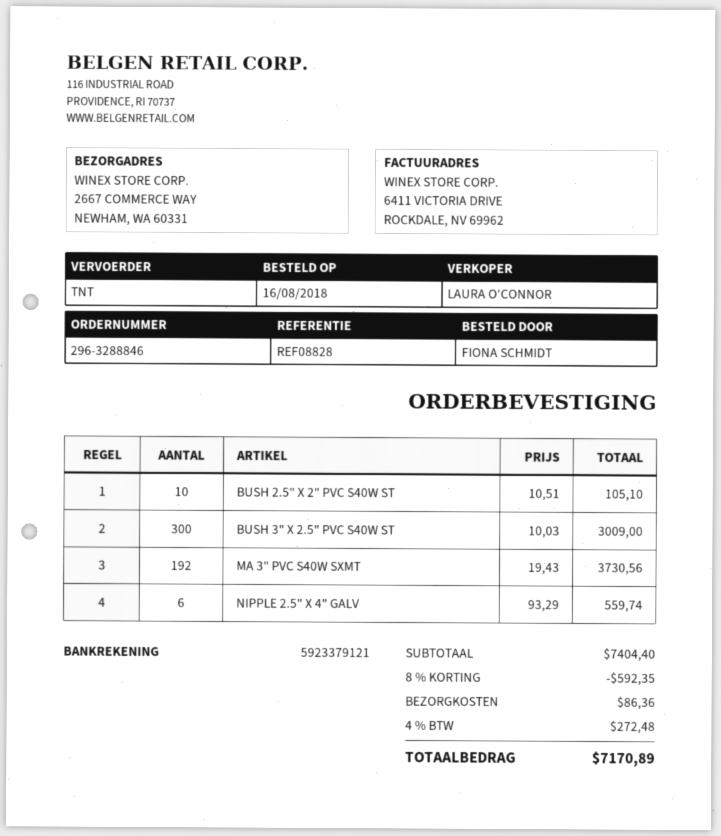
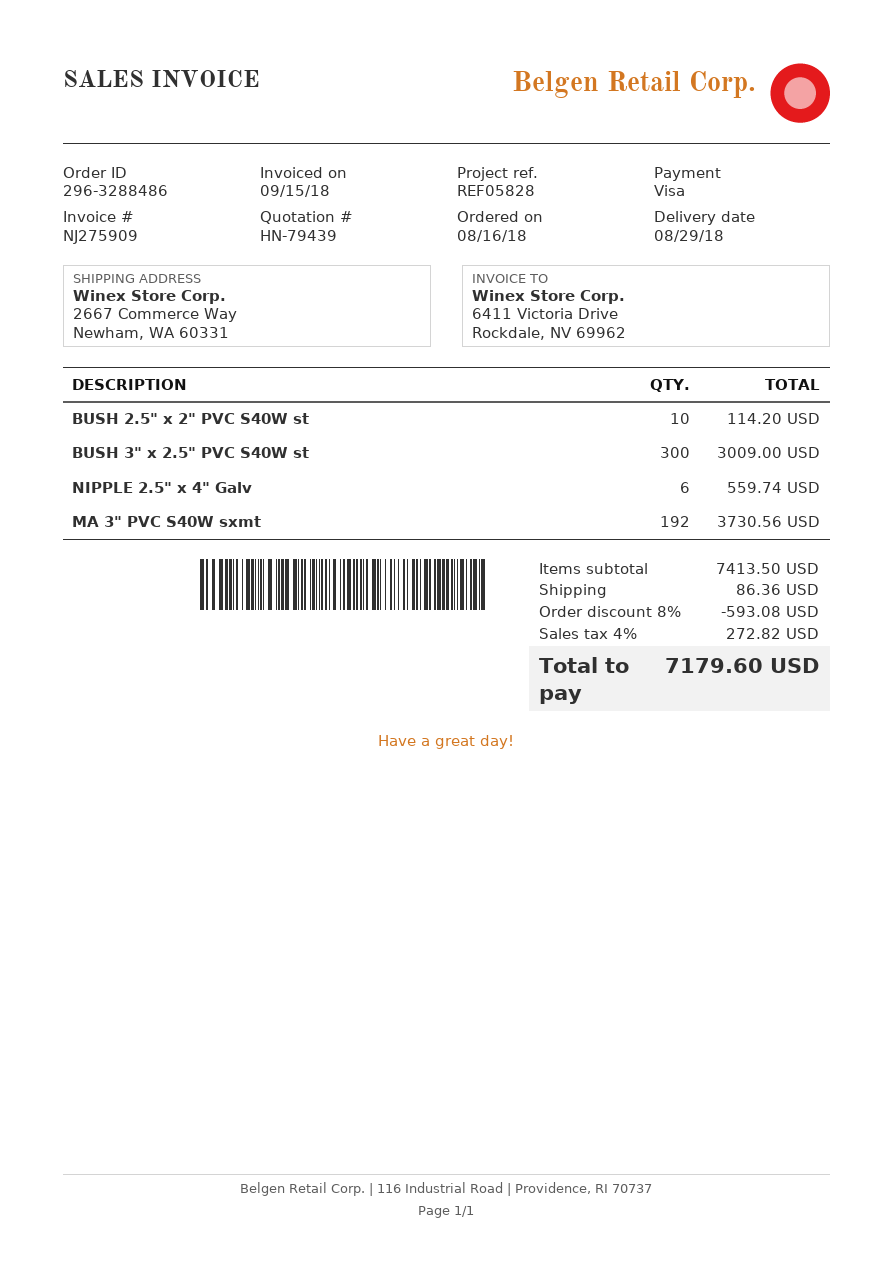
order number: 296-3288846 -> 296-3288486
reference: REF08828 -> REF05828
BUSH 2.5" X 2" PVC S40W ST: 10 for 105.10 -> 10 for 114.20
subtotal: 7404.40 -> 7413.50
discount: 8% = 592.35 -> 8% = 593.08
tax: 4% = 272.48 -> 4% = 272.82
total: 7170.89 -> 7179.60

